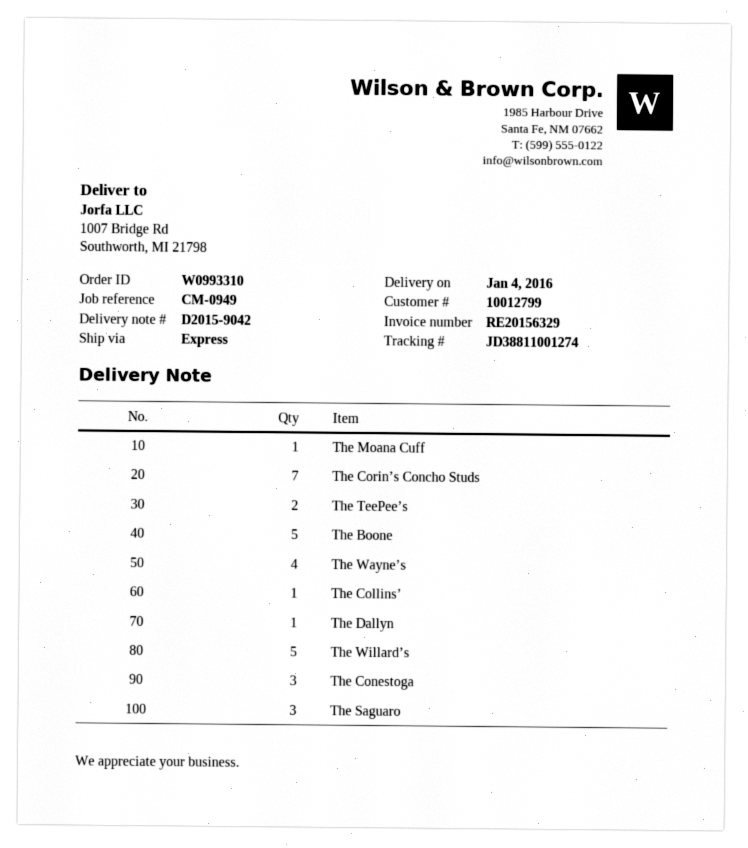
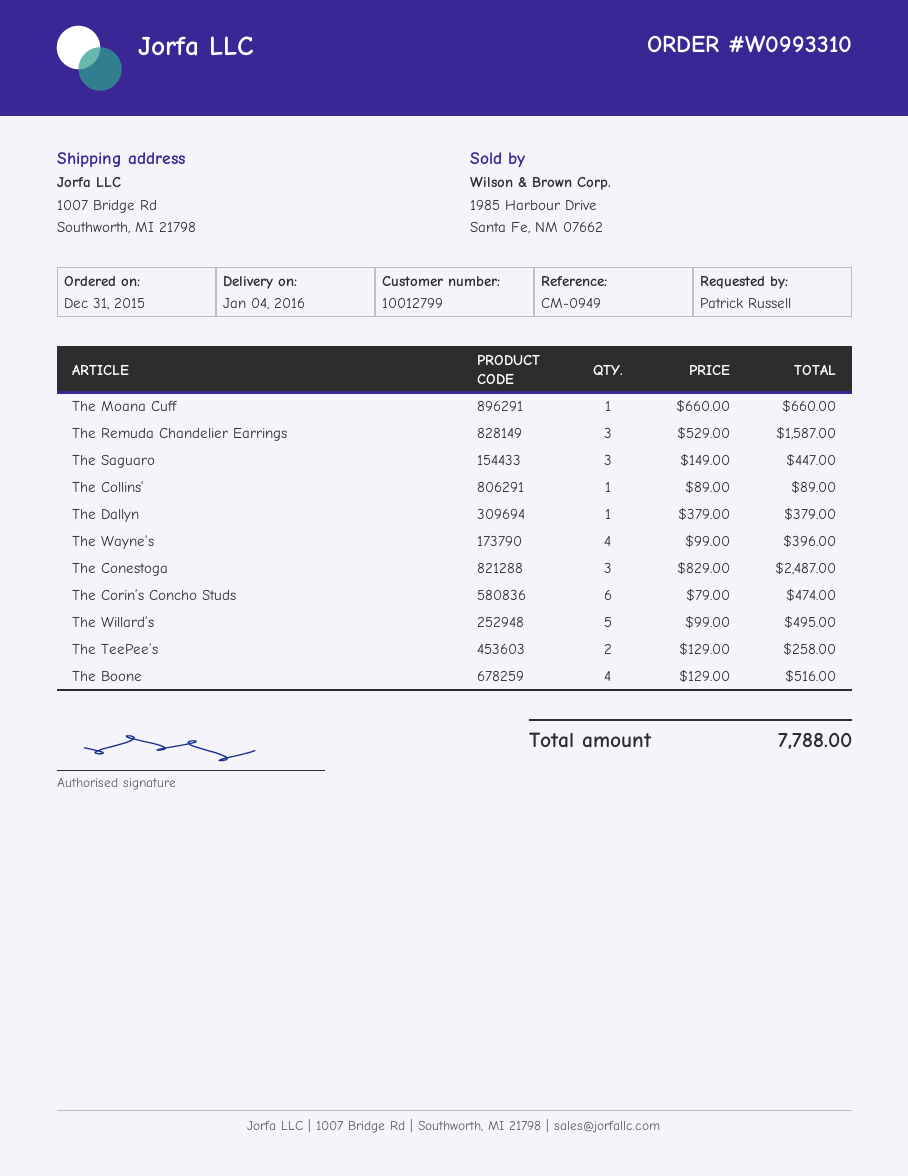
The Corin’s Concho Studs: 7 -> 6
The Boone: 5 -> 4
The Remuda Chandelier Earrings: none -> 3

